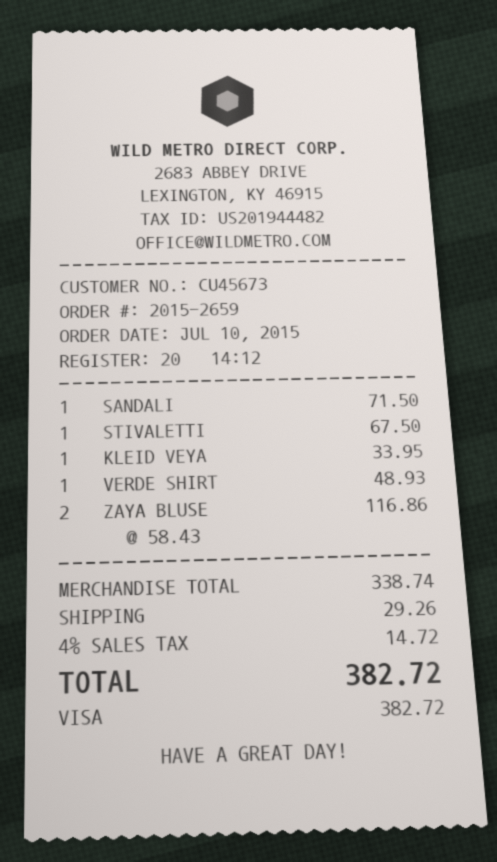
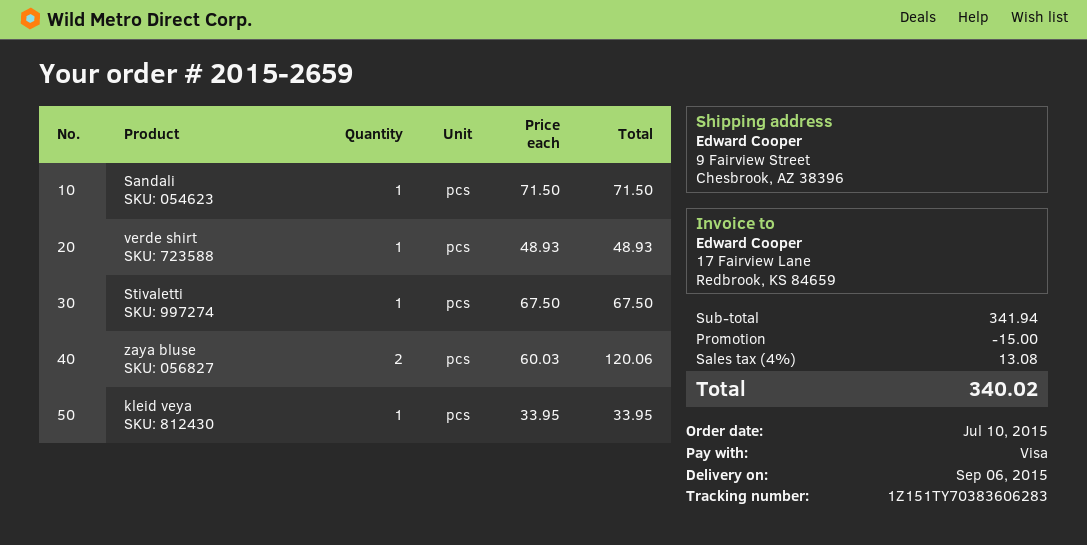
ZAYA BLUSE: 2 x 58.43 = 116.86 -> 2 x 60.03 = 120.06
subtotal: 338.74 -> 341.94
discount: none -> 15.00
shipping: 29.26 -> none
tax: 4% = 14.72 -> 4% = 13.08
total: 382.72 -> 340.02

